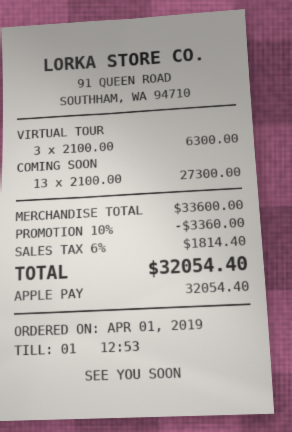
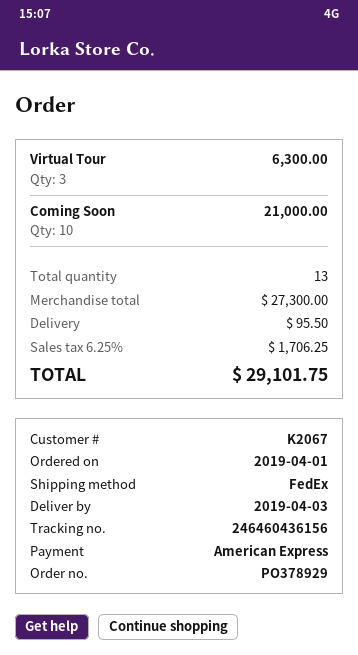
payment method: Apple Pay -> American Express
COMING SOON: 13 for 27300.00 -> 10 for 21000.00
subtotal: 33600.00 -> 27300.00
discount: 10% = 3360.00 -> none
shipping: none -> 95.50
tax: 6% = 1814.40 -> 6.25% = 1706.25
total: 32054.40 -> 29101.75

